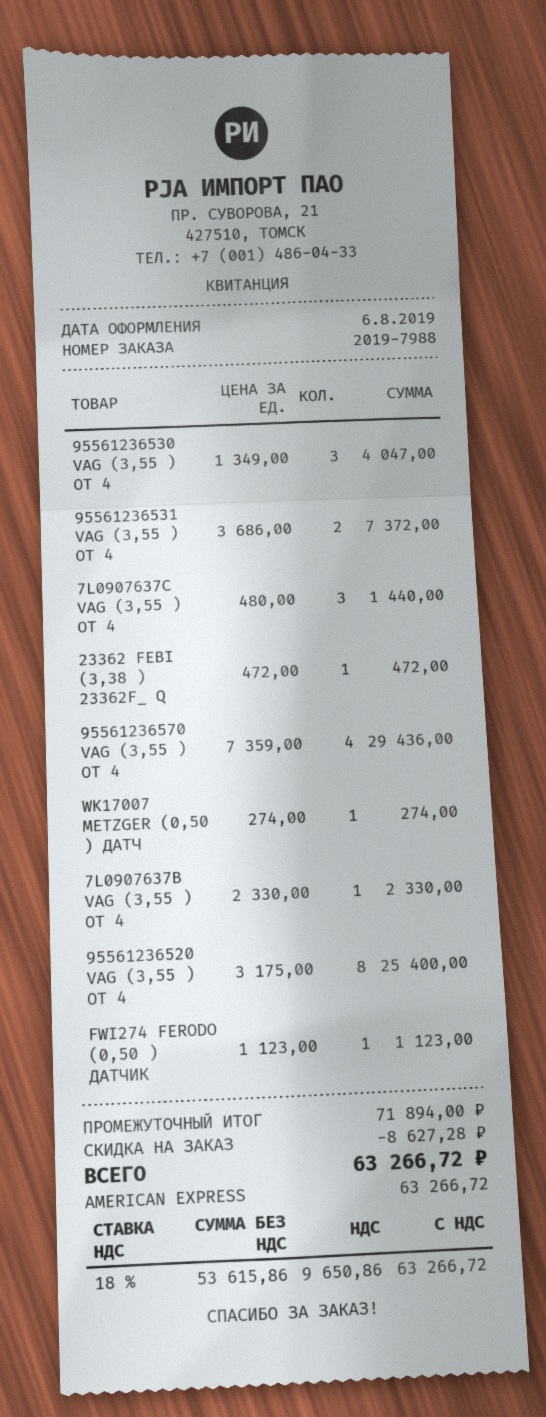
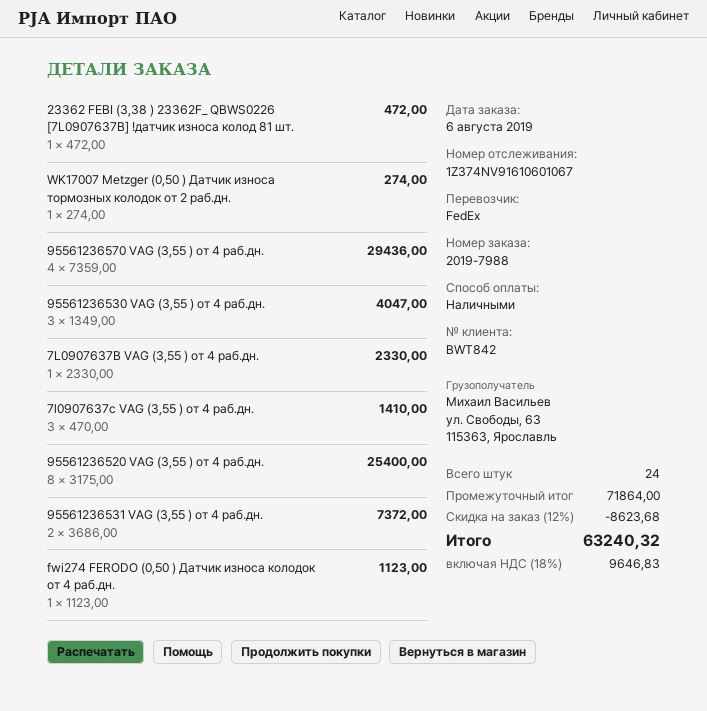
payment method: American Express -> cash
7L0907637C VAG (3,55 ) ОТ 4: 3 x 480.00 = 1440.00 -> 3 x 470.00 = 1410.00
subtotal: 71894.00 -> 71864.00
discount: 8627.28 -> 8623.68
tax: 18% = 9650.86 -> 18% = 9646.83
total: 63266.72 -> 63240.32

